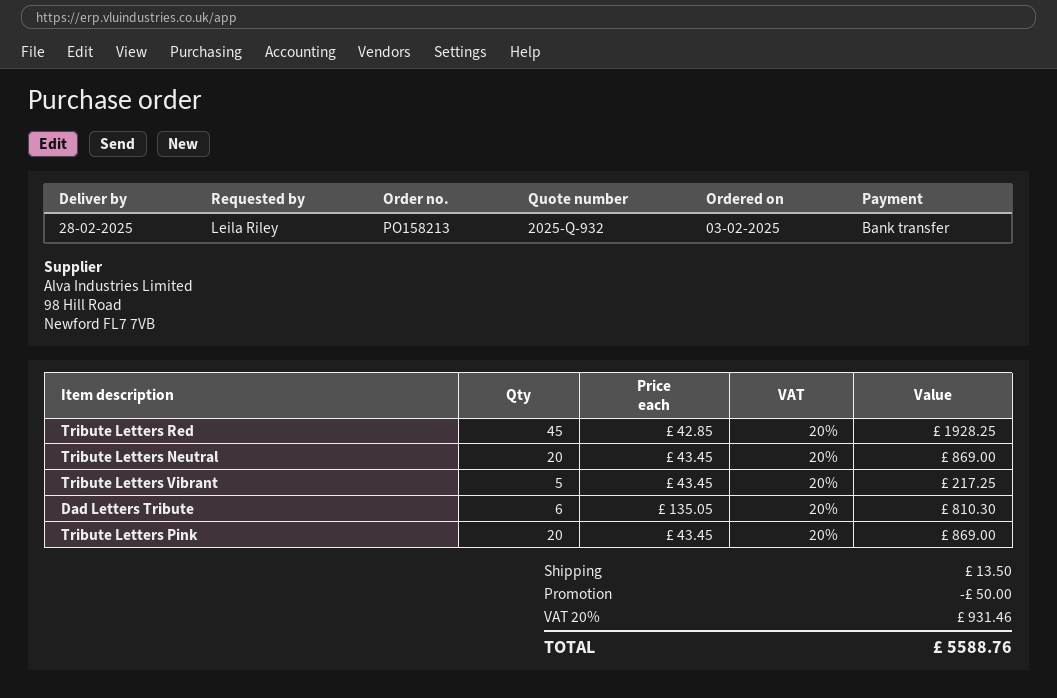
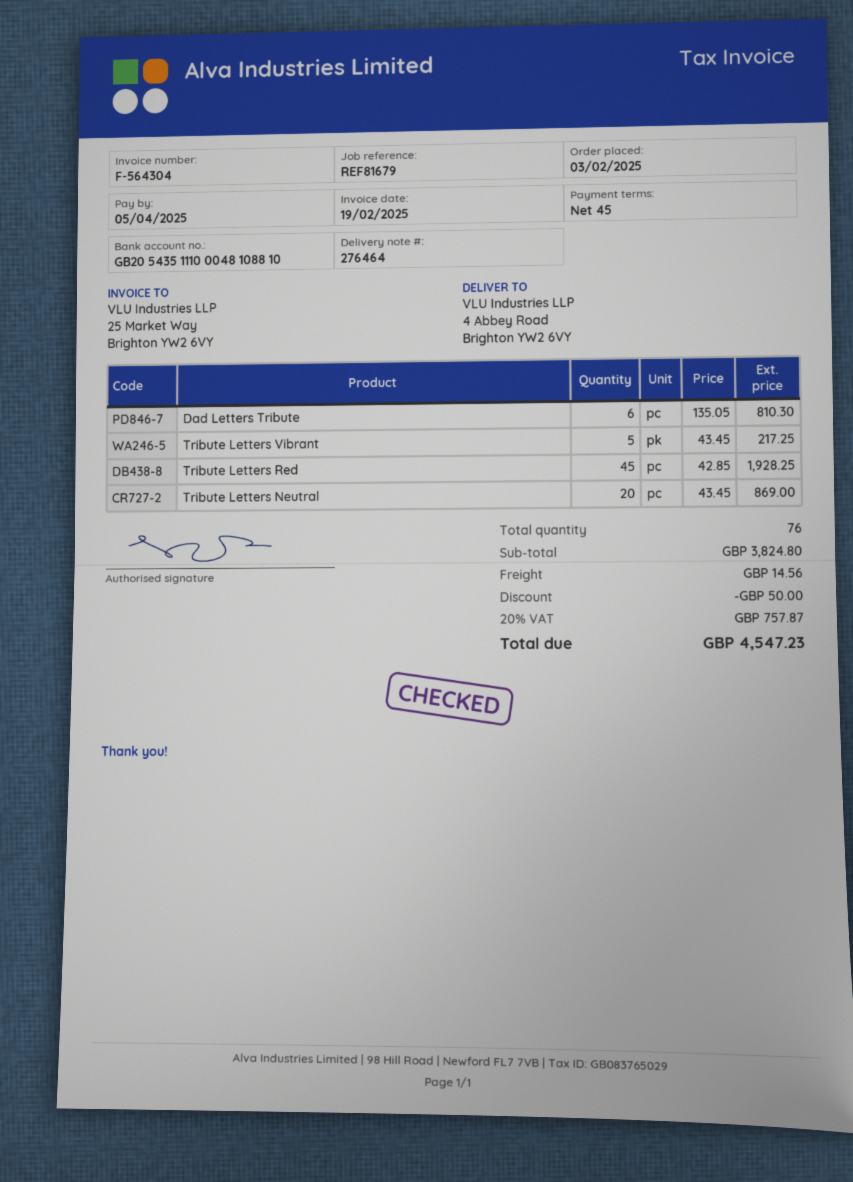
Tribute Letters Pink: 20 x 43.45 = 869.00 -> none
shipping: 13.50 -> 14.56
tax: 20% = 931.46 -> 20% = 757.87
total: 5588.76 -> 4547.23

